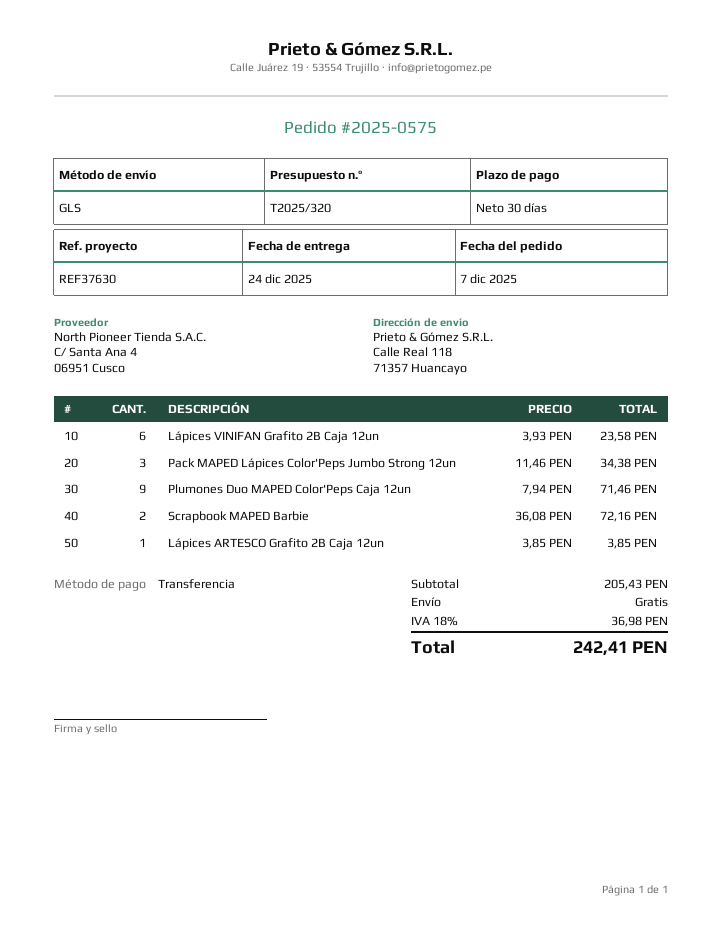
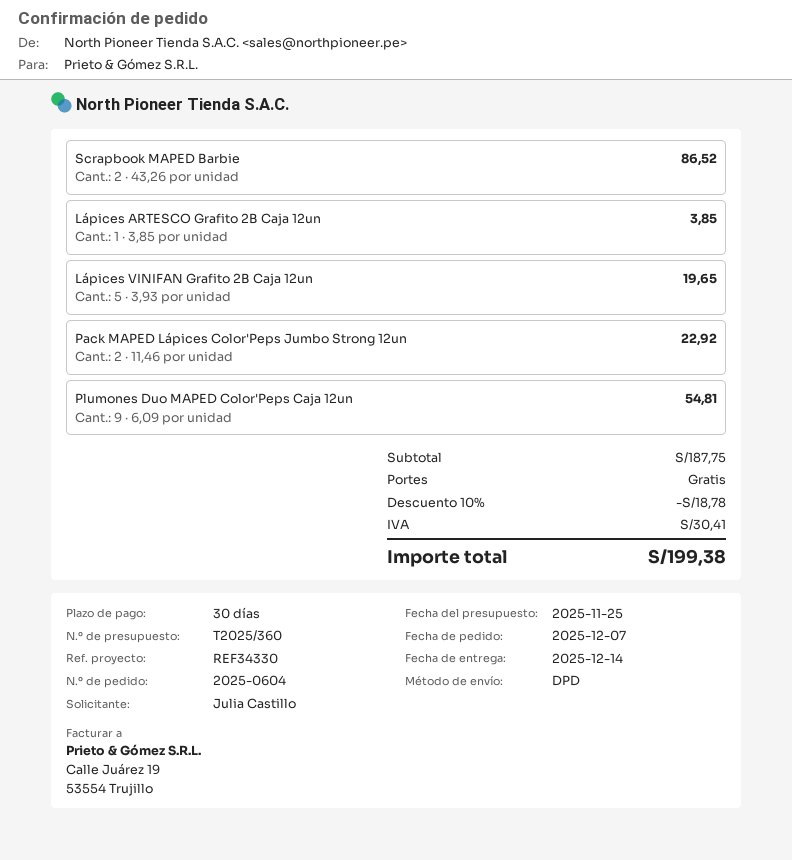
quote number: T2025/320 -> T2025/360
order number: 2025-0575 -> 2025-0604
delivery date: 2025-12-24 -> 2025-12-14
reference: REF37630 -> REF34330
shipping method: GLS -> DPD
Lápices VINIFAN Grafito 2B Caja 12un: 6 x 3.93 = 23.58 -> 5 x 3.93 = 19.65
Pack MAPED Lápices Color'Peps Jumbo Strong 12un: 3 x 11.46 = 34.38 -> 2 x 11.46 = 22.92
Plumones Duo MAPED Color'Peps Caja 12un: 9 x 7.94 = 71.46 -> 9 x 6.09 = 54.81
Scrapbook MAPED Barbie: 2 x 36.08 = 72.16 -> 2 x 43.26 = 86.52
subtotal: 205.43 -> 187.75
discount: none -> 10% = 18.78
tax: 36.98 -> 30.41
total: 242.41 -> 199.38

